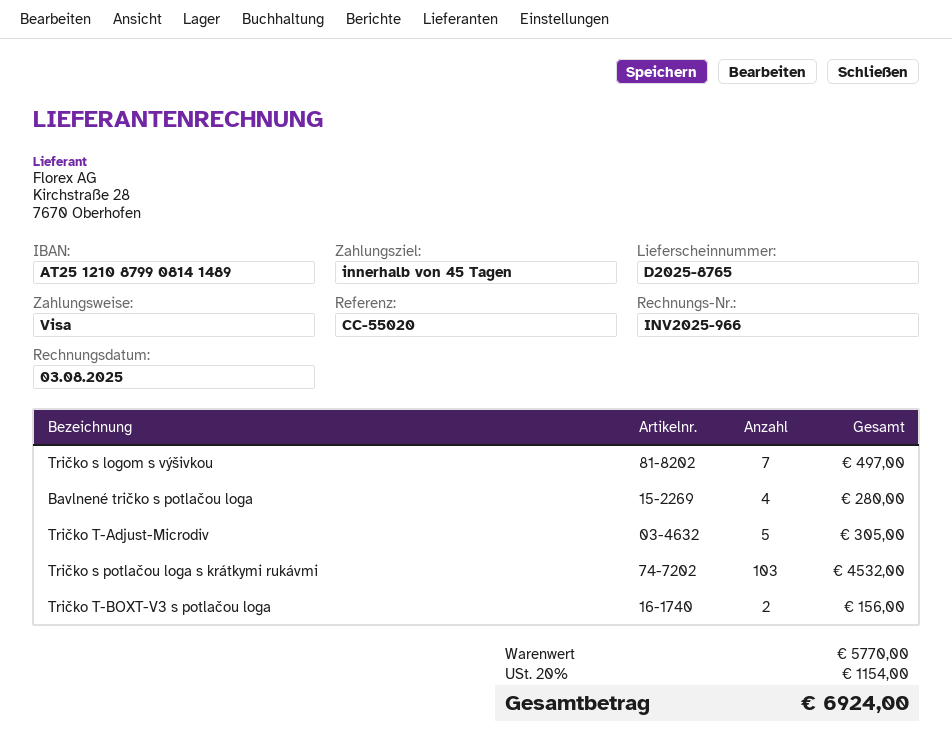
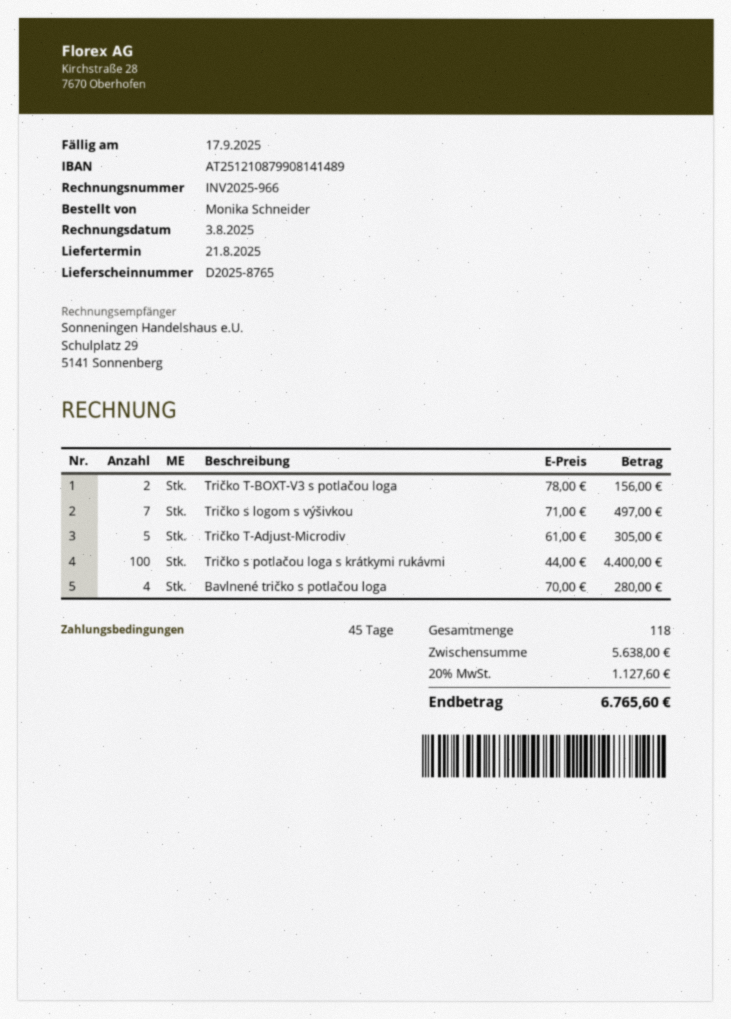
Tričko s potlačou loga s krátkymi rukávmi: 103 for 4532.00 -> 100 for 4400.00
subtotal: 5770.00 -> 5638.00
tax: 20% = 1154.00 -> 20% = 1127.60
total: 6924.00 -> 6765.60

